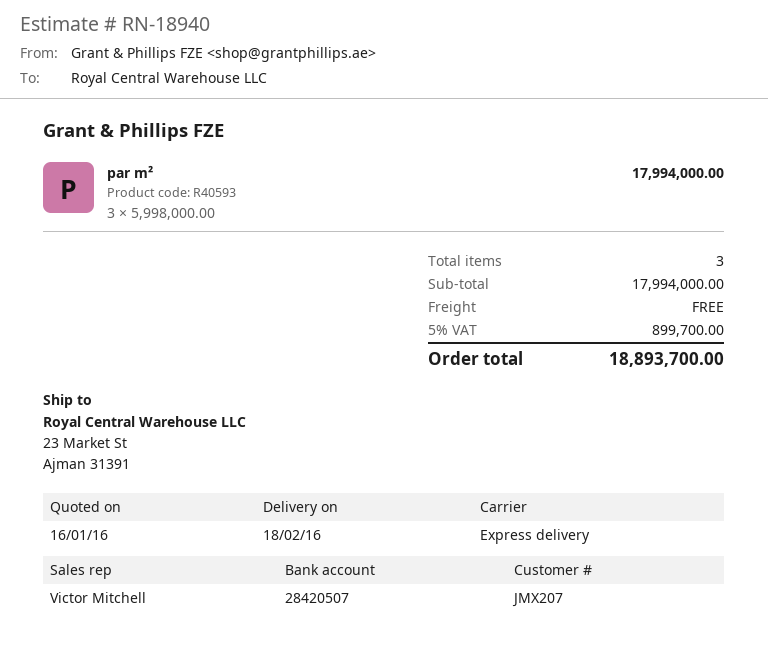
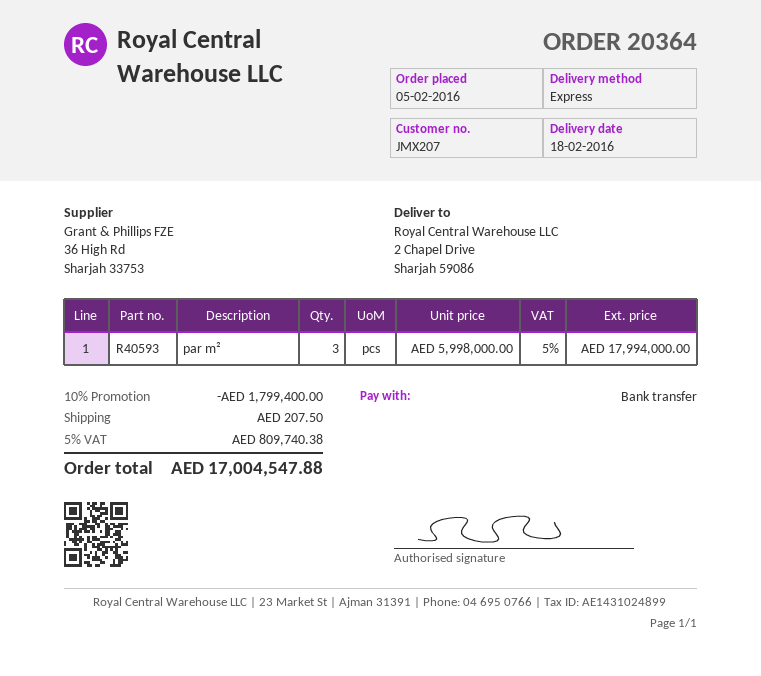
ship to: 23 Market St, Ajman 31391 -> 2 Chapel Drive, Sharjah 59086
discount: none -> 10% = 1799400.00
shipping: 0.00 -> 207.50
tax: 5% = 899700.00 -> 5% = 809740.38
total: 18893700.00 -> 17004547.88

